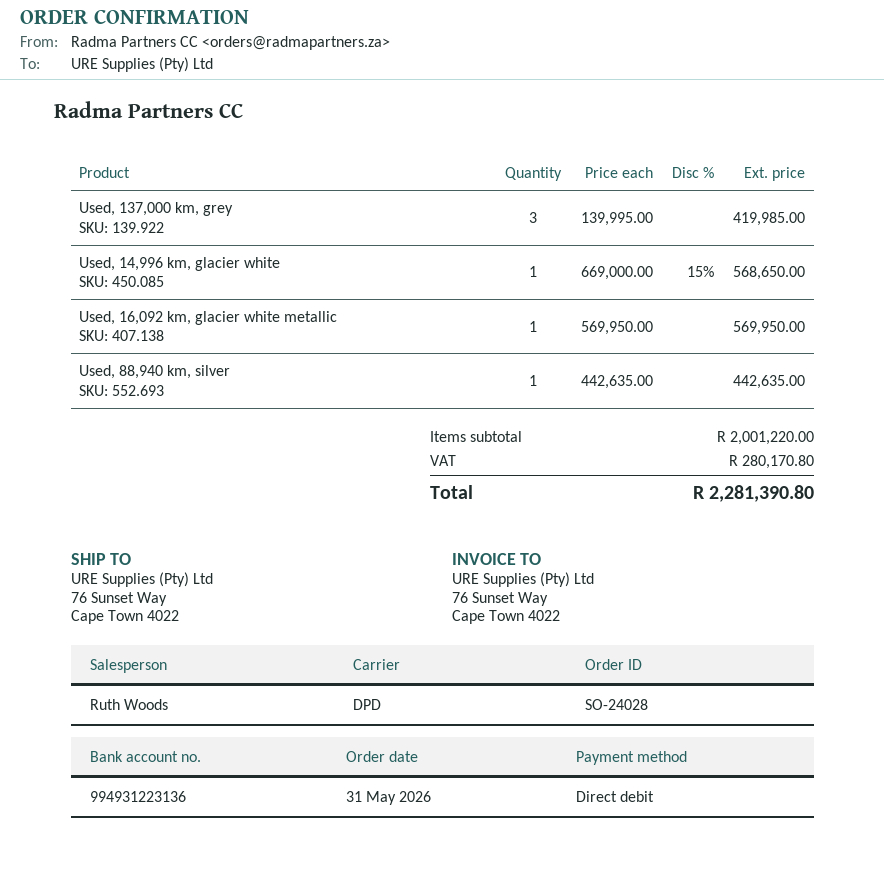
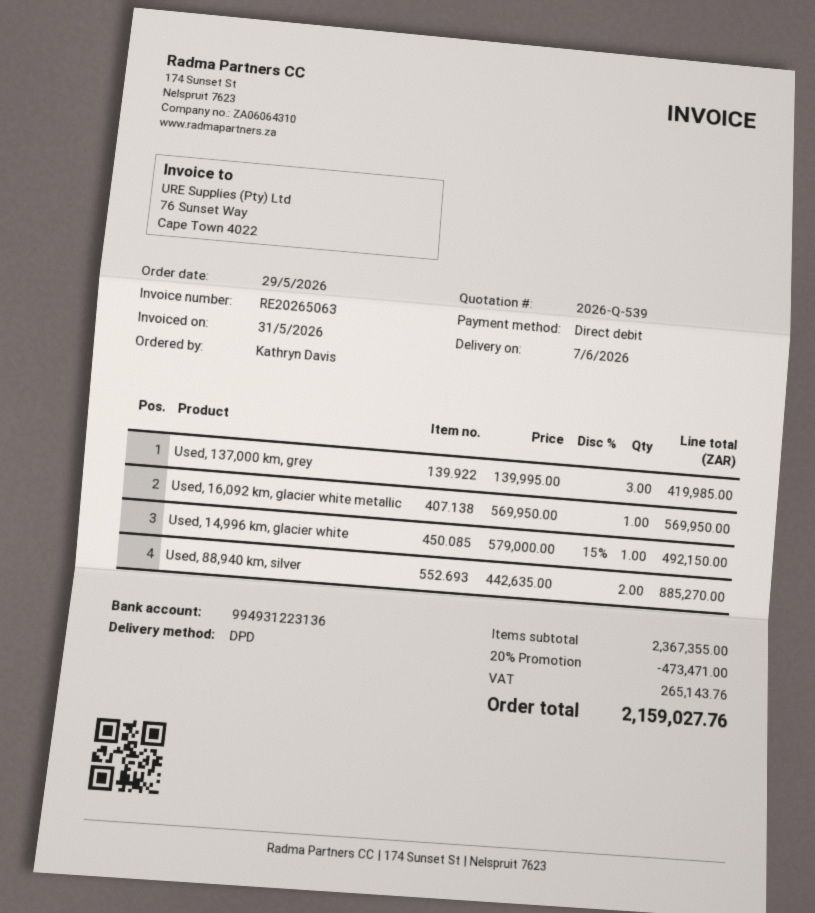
order date: 2026-05-31 -> 2026-05-29
Used, 14,996 km, glacier white: 1 x 669000.00 - 15% = 568650.00 -> 1 x 579000.00 - 15% = 492150.00
Used, 88,940 km, silver: 1 x 442635.00 = 442635.00 -> 2 x 442635.00 = 885270.00
subtotal: 2001220.00 -> 2367355.00
discount: none -> 20% = 473471.00
tax: 280170.80 -> 265143.76
total: 2281390.80 -> 2159027.76

